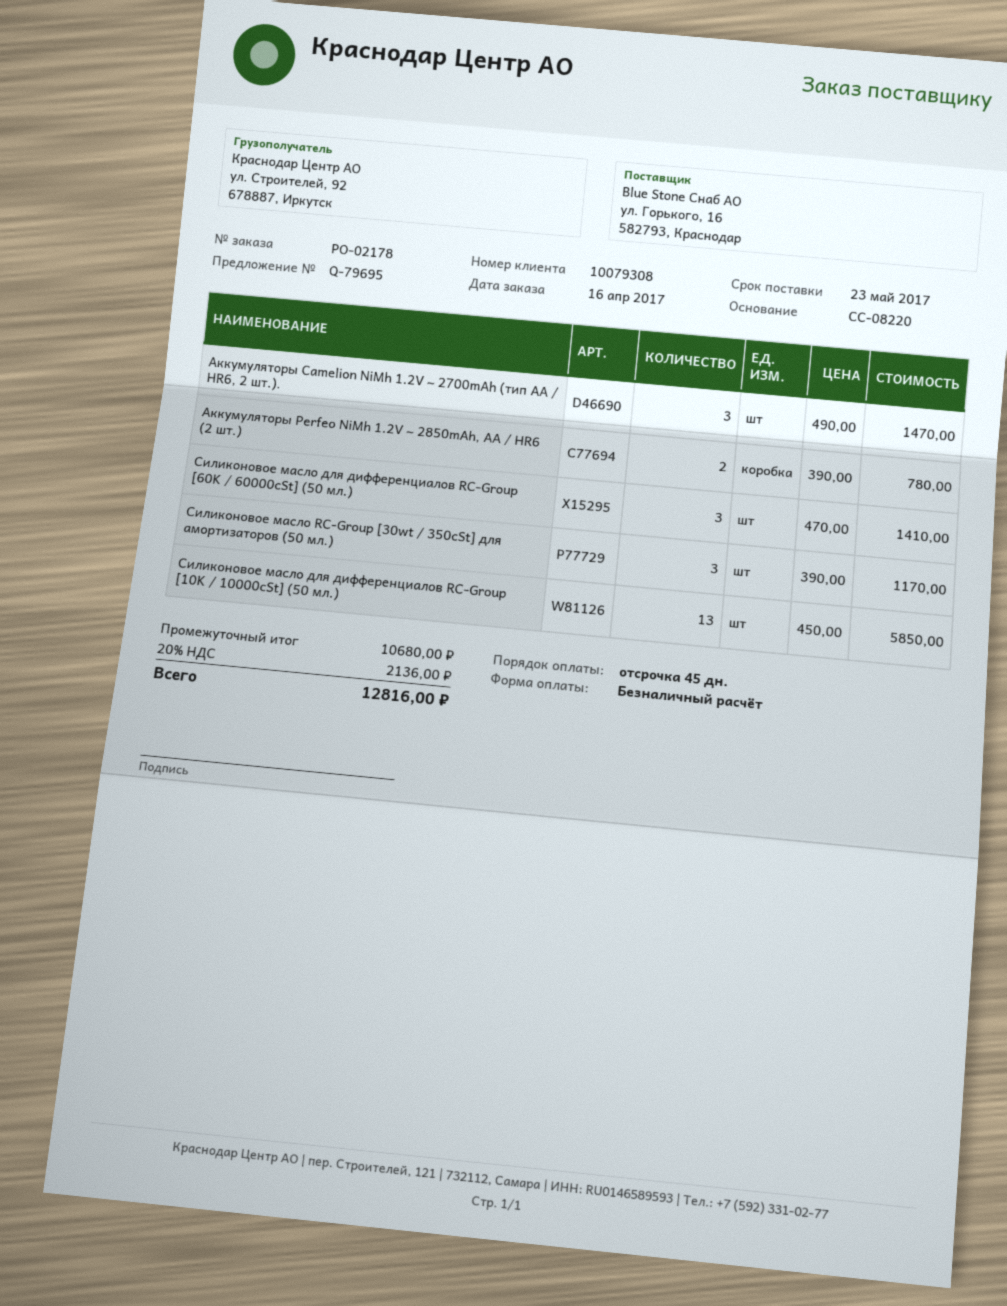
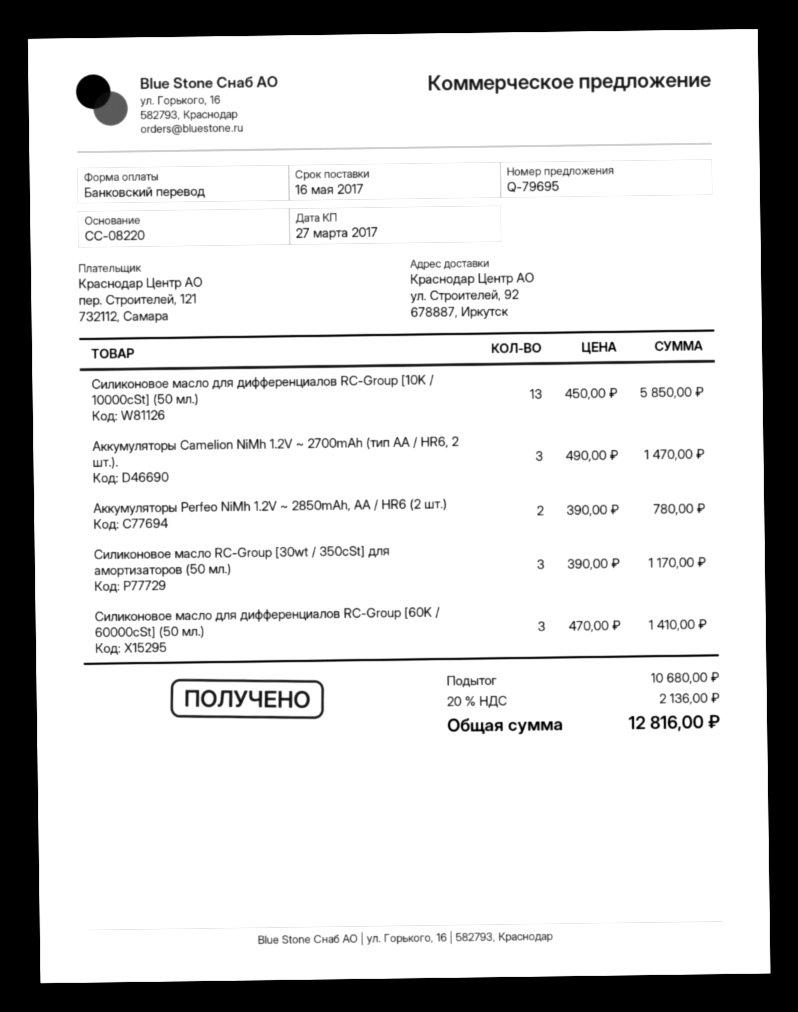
delivery date: 2017-05-23 -> 2017-05-16

